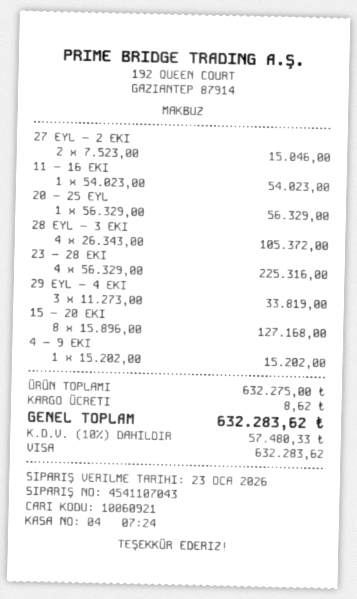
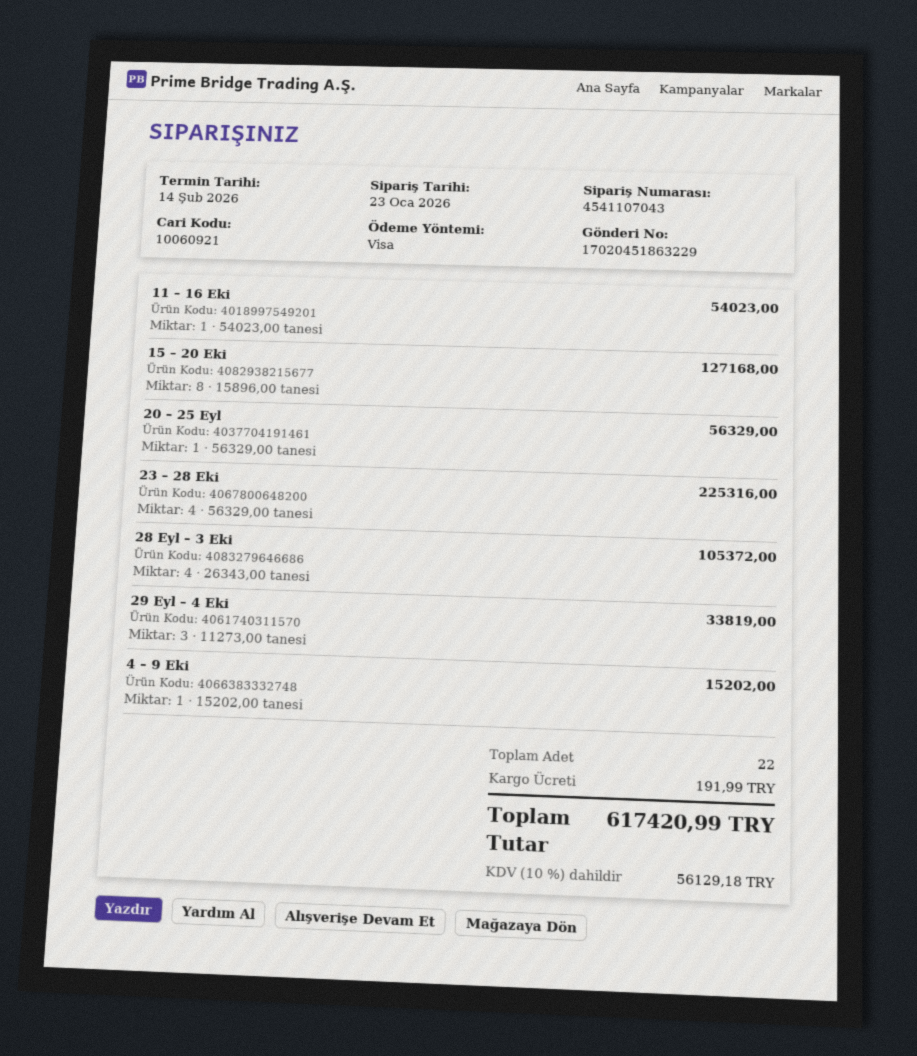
27 EYL – 2 EKI: 2 x 7523.00 = 15046.00 -> none
shipping: 8.62 -> 191.99
tax: 10% = 57480.33 -> 10% = 56129.18
total: 632283.62 -> 617420.99

